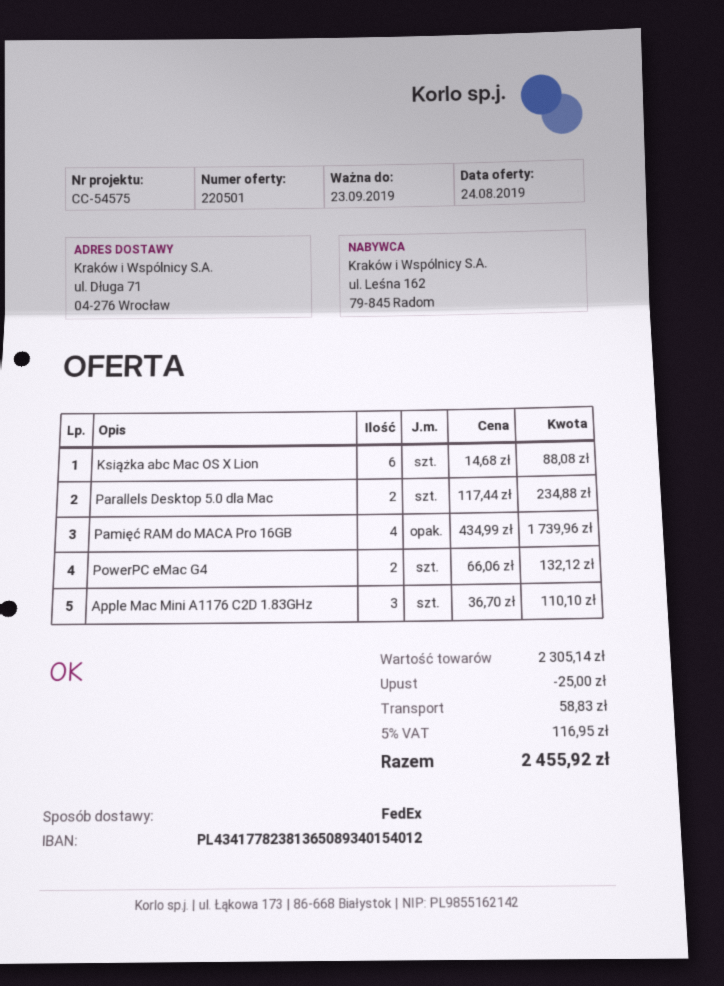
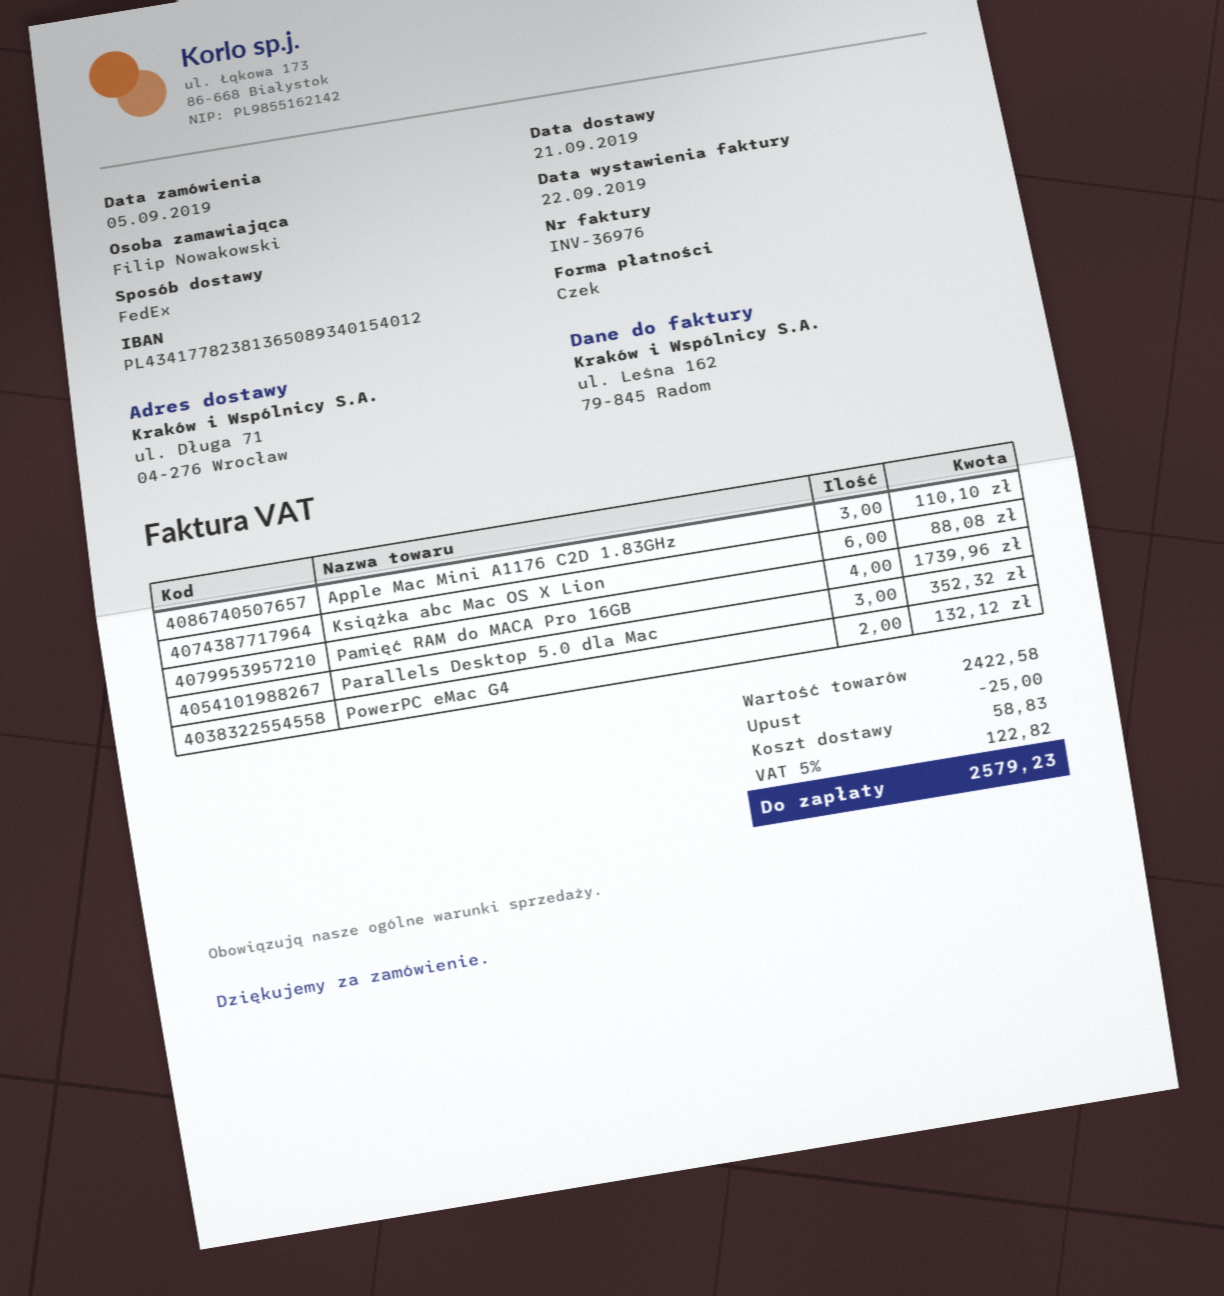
Parallels Desktop 5.0 dla Mac: 2 for 234.88 -> 3 for 352.32
subtotal: 2305.14 -> 2422.58
tax: 5% = 116.95 -> 5% = 122.82
total: 2455.92 -> 2579.23

